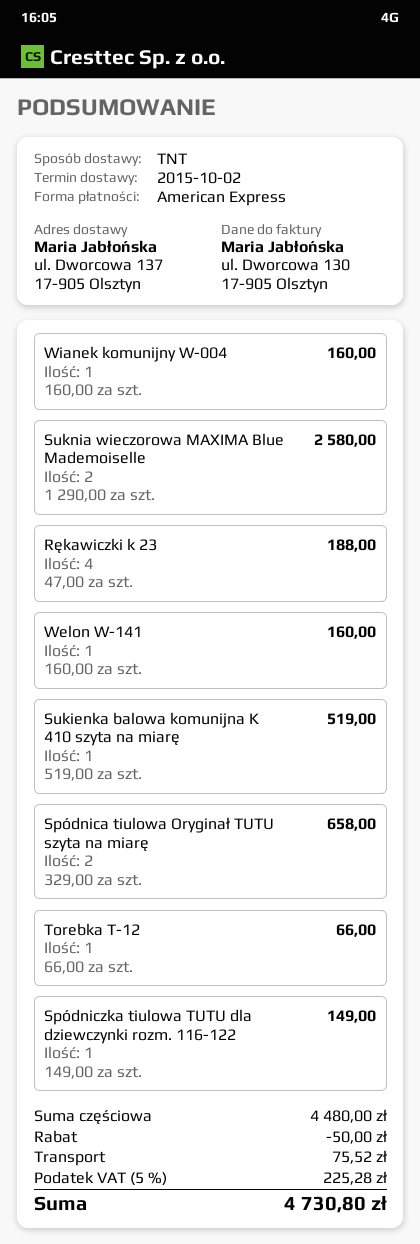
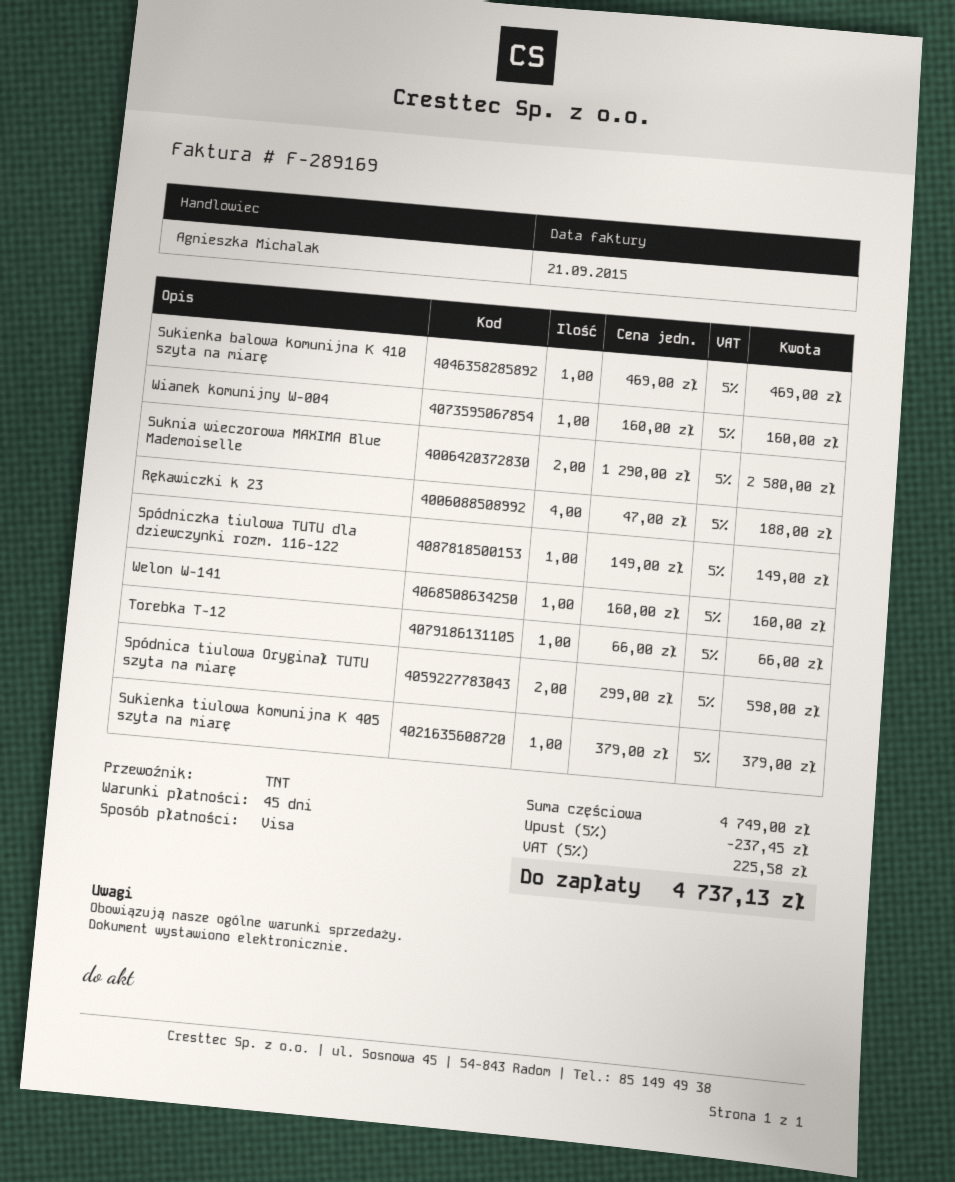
payment method: American Express -> Visa
Sukienka balowa komunijna K 410 szyta na miarę: 1 x 519.00 = 519.00 -> 1 x 469.00 = 469.00
Spódnica tiulowa Oryginał TUTU szyta na miarę: 2 x 329.00 = 658.00 -> 2 x 299.00 = 598.00
Sukienka tiulowa komunijna K 405 szyta na miarę: none -> 1 x 379.00 = 379.00
subtotal: 4480.00 -> 4749.00
discount: 50.00 -> 237.45
shipping: 75.52 -> none
tax: 5% = 225.28 -> 5% = 225.58
total: 4730.80 -> 4737.13

